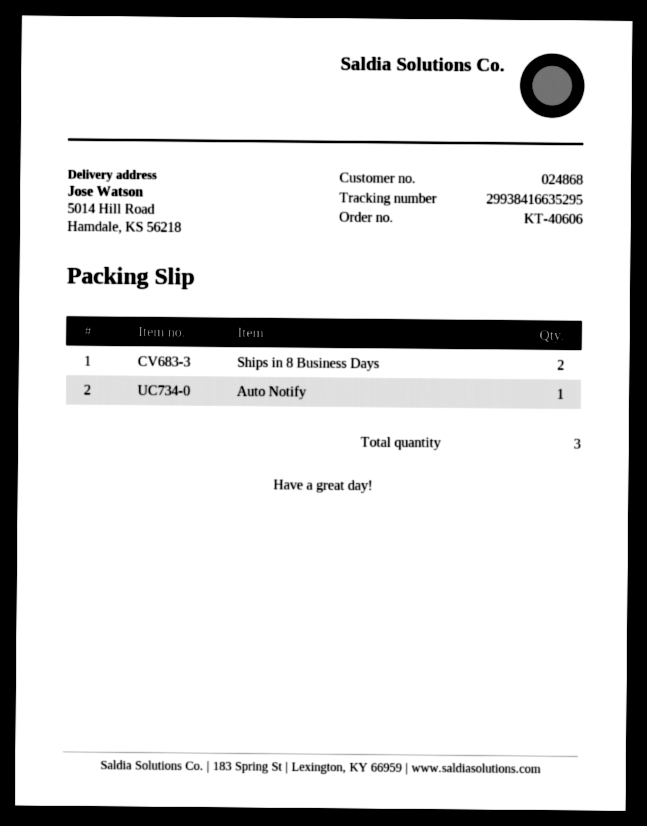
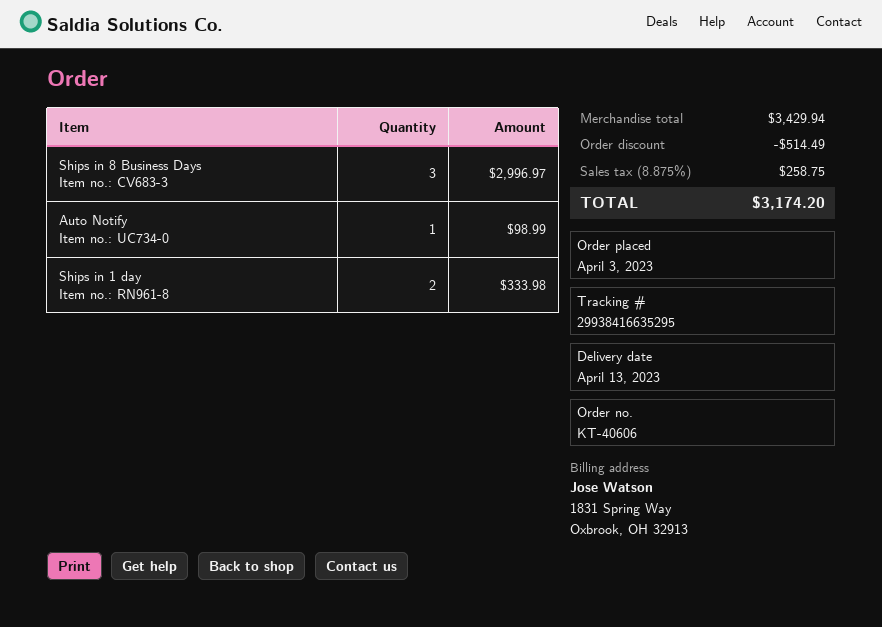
Ships in 8 Business Days: 2 -> 3
Ships in 1 day: none -> 2

